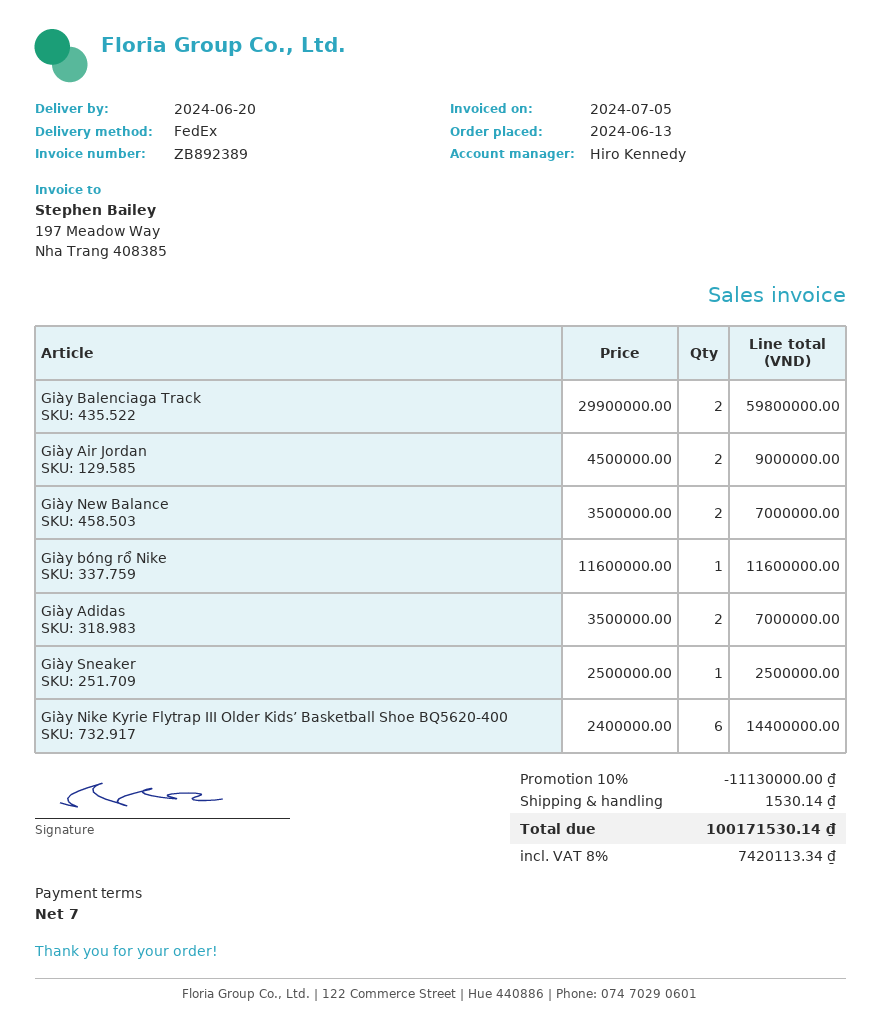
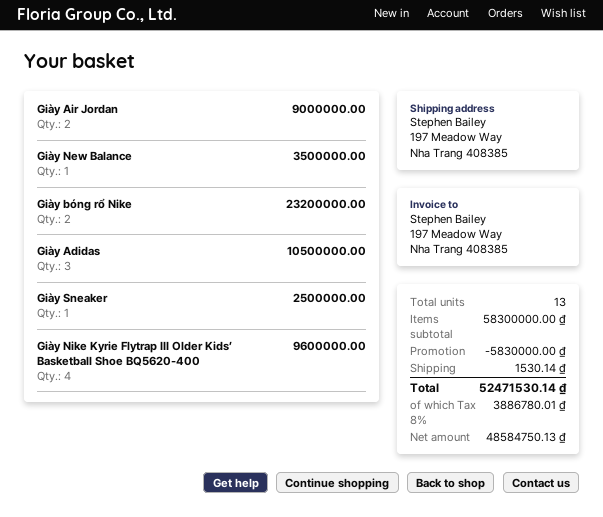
Giày Balenciaga Track: 2 for 59800000.00 -> none
Giày New Balance: 2 for 7000000.00 -> 1 for 3500000.00
Giày bóng rổ Nike: 1 for 11600000.00 -> 2 for 23200000.00
Giày Adidas: 2 for 7000000.00 -> 3 for 10500000.00
Giày Nike Kyrie Flytrap III Older Kids’ Basketball Shoe BQ5620-400: 6 for 14400000.00 -> 4 for 9600000.00
discount: 11130000.00 -> 5830000.00
tax: 8% = 7420113.34 -> 8% = 3886780.01
total: 100171530.14 -> 52471530.14

